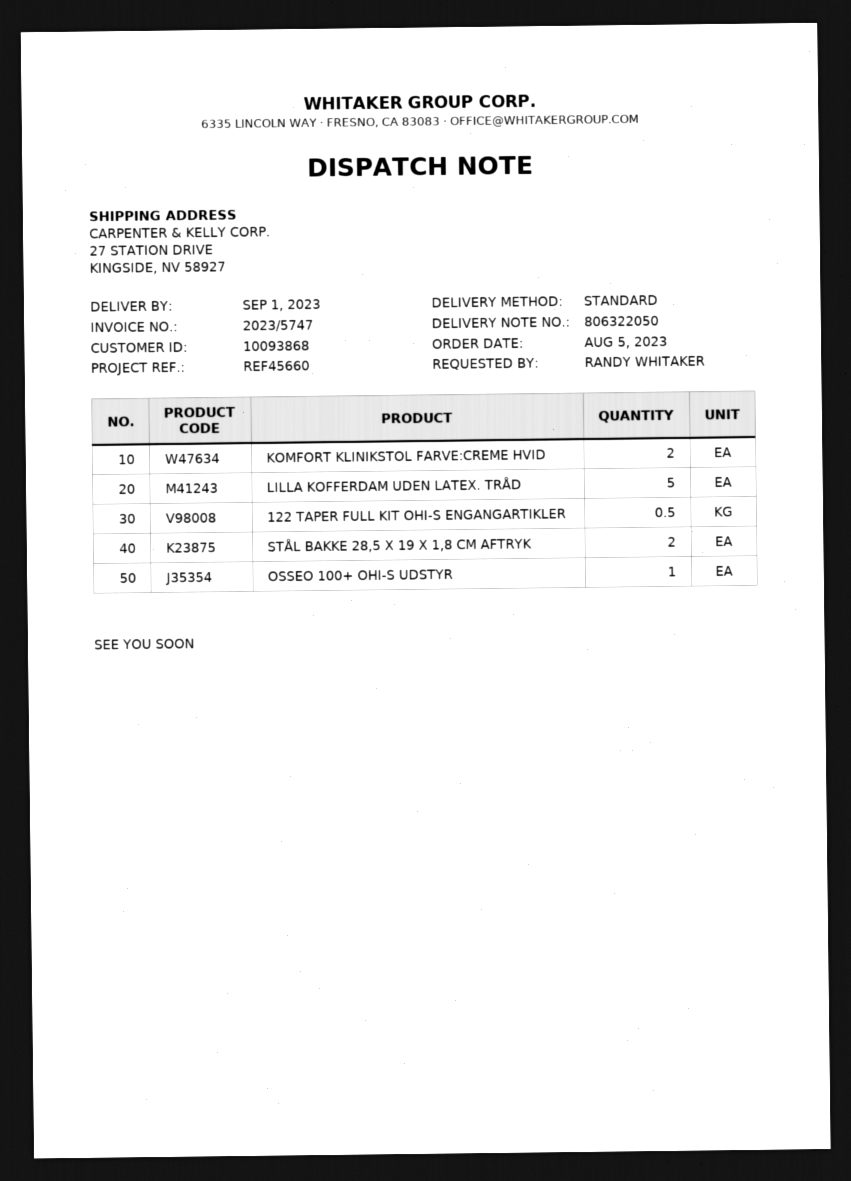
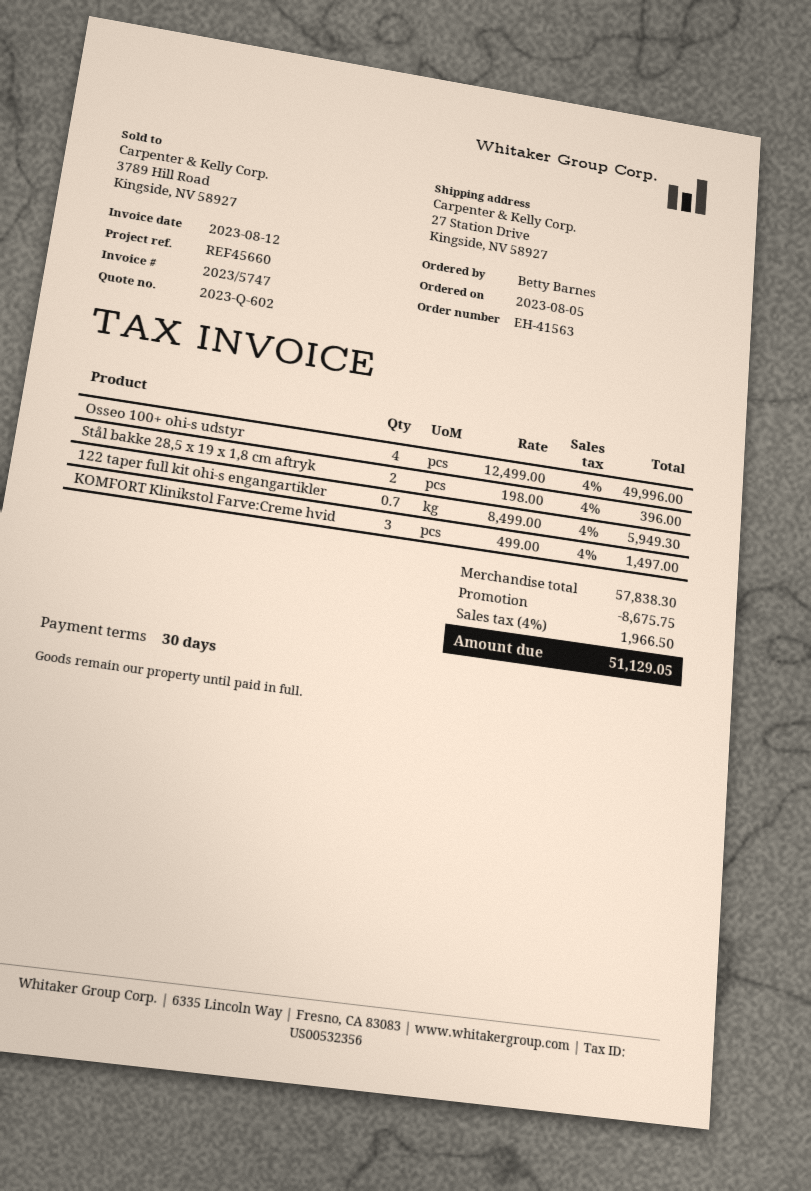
ordered by: RANDY WHITAKER -> Betty Barnes
KOMFORT KLINIKSTOL FARVE:CREME HVID: 2 -> 3
LILLA KOFFERDAM UDEN LATEX. TRÅD: 5 -> none
122 TAPER FULL KIT OHI-S ENGANGARTIKLER: 0.5 -> 0.7
OSSEO 100+ OHI-S UDSTYR: 1 -> 4

